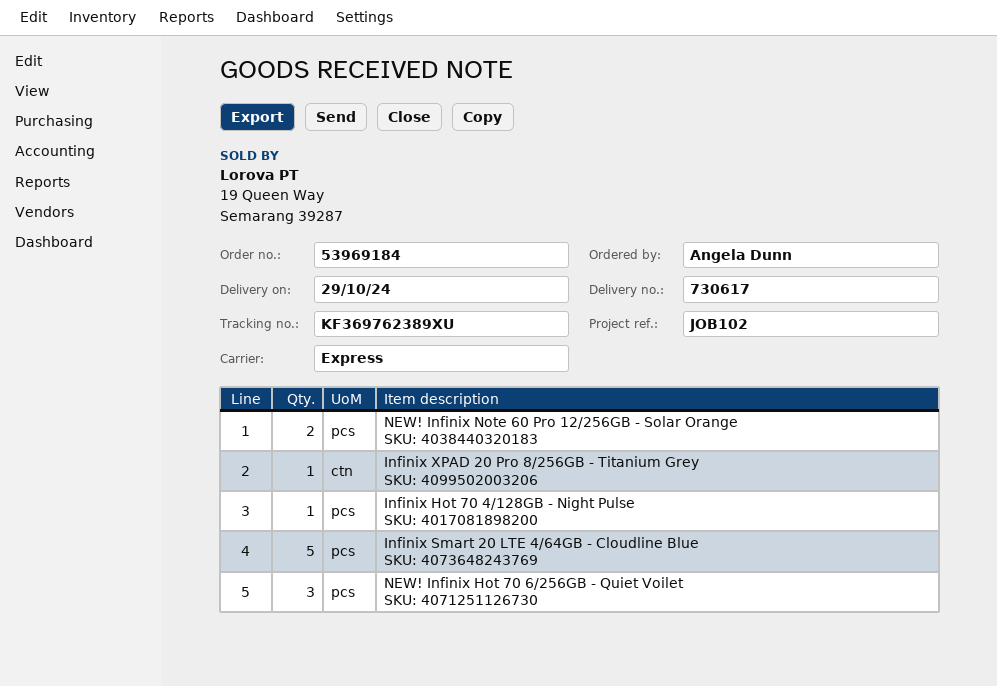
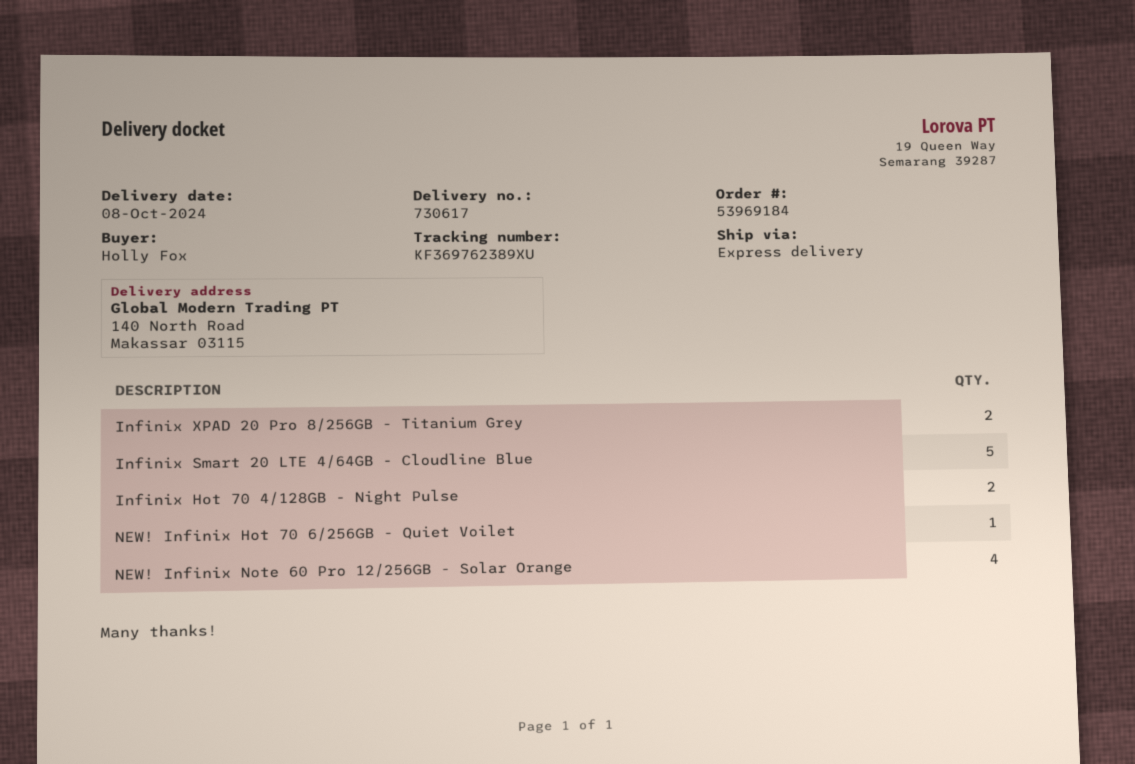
delivery date: 2024-10-29 -> 2024-10-08
ordered by: Angela Dunn -> Holly Fox
NEW! Infinix Note 60 Pro 12/256GB - Solar Orange: 2 -> 4
Infinix XPAD 20 Pro 8/256GB - Titanium Grey: 1 -> 2
Infinix Hot 70 4/128GB - Night Pulse: 1 -> 2
NEW! Infinix Hot 70 6/256GB - Quiet Voilet: 3 -> 1

